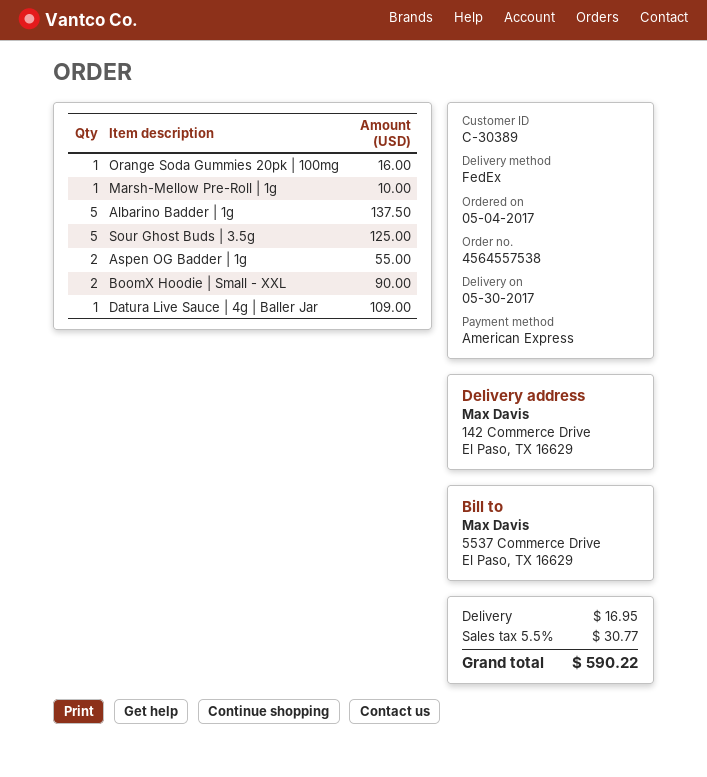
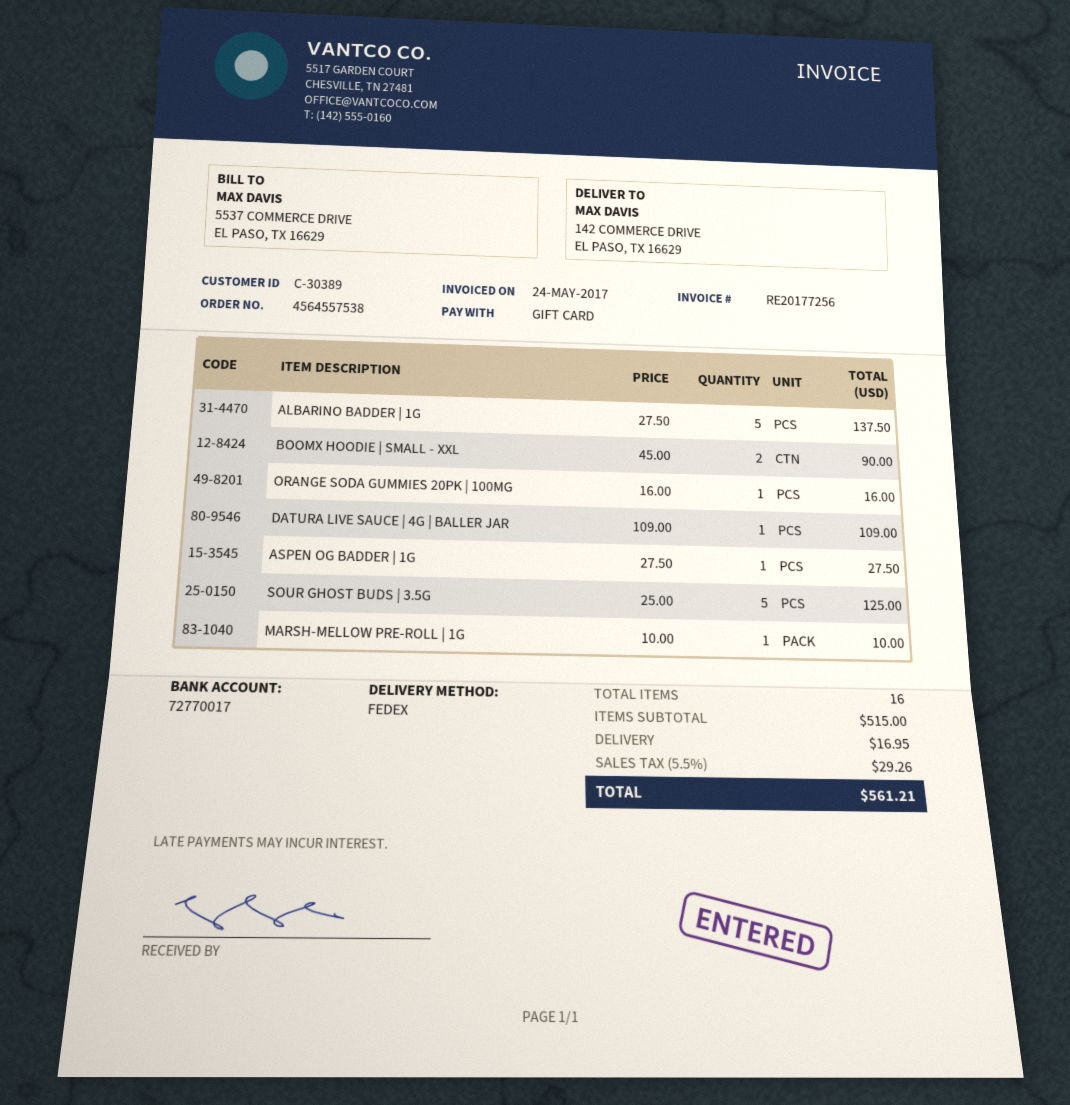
payment method: American Express -> gift card
Aspen OG Badder | 1g: 2 for 55.00 -> 1 for 27.50
tax: 5.5% = 30.77 -> 5.5% = 29.26
total: 590.22 -> 561.21

